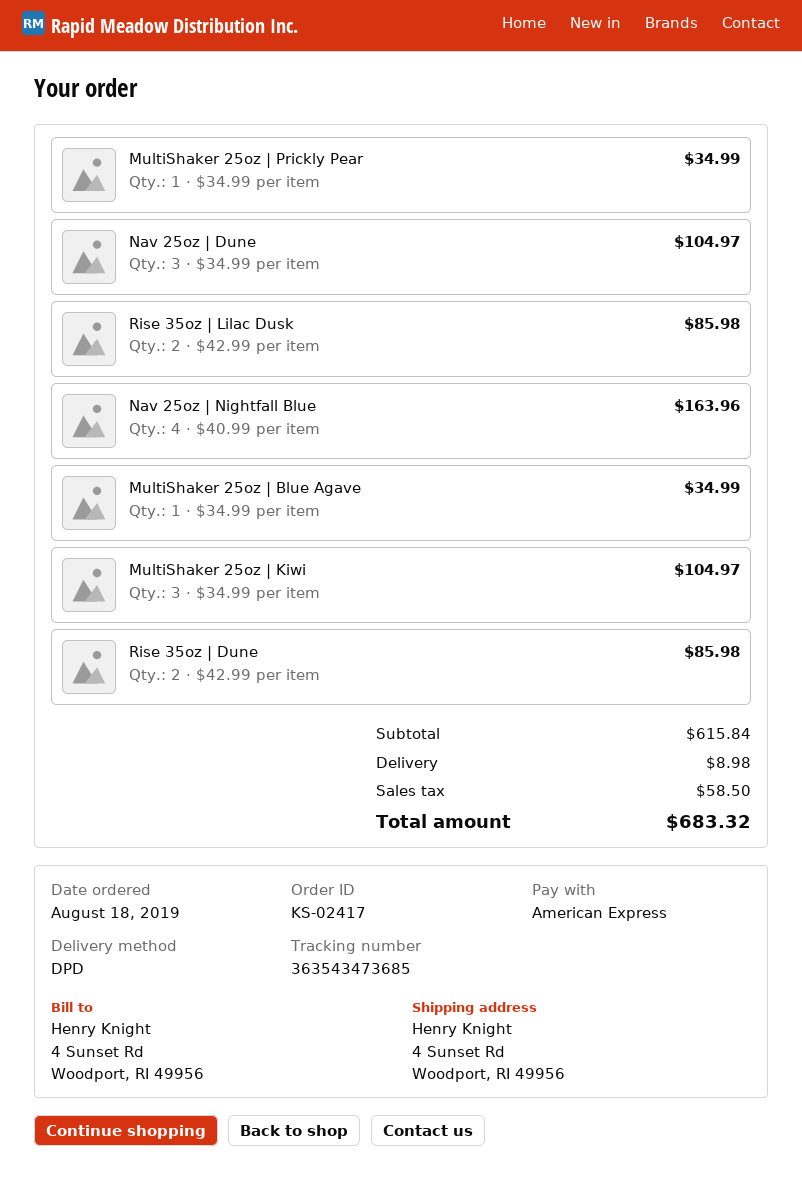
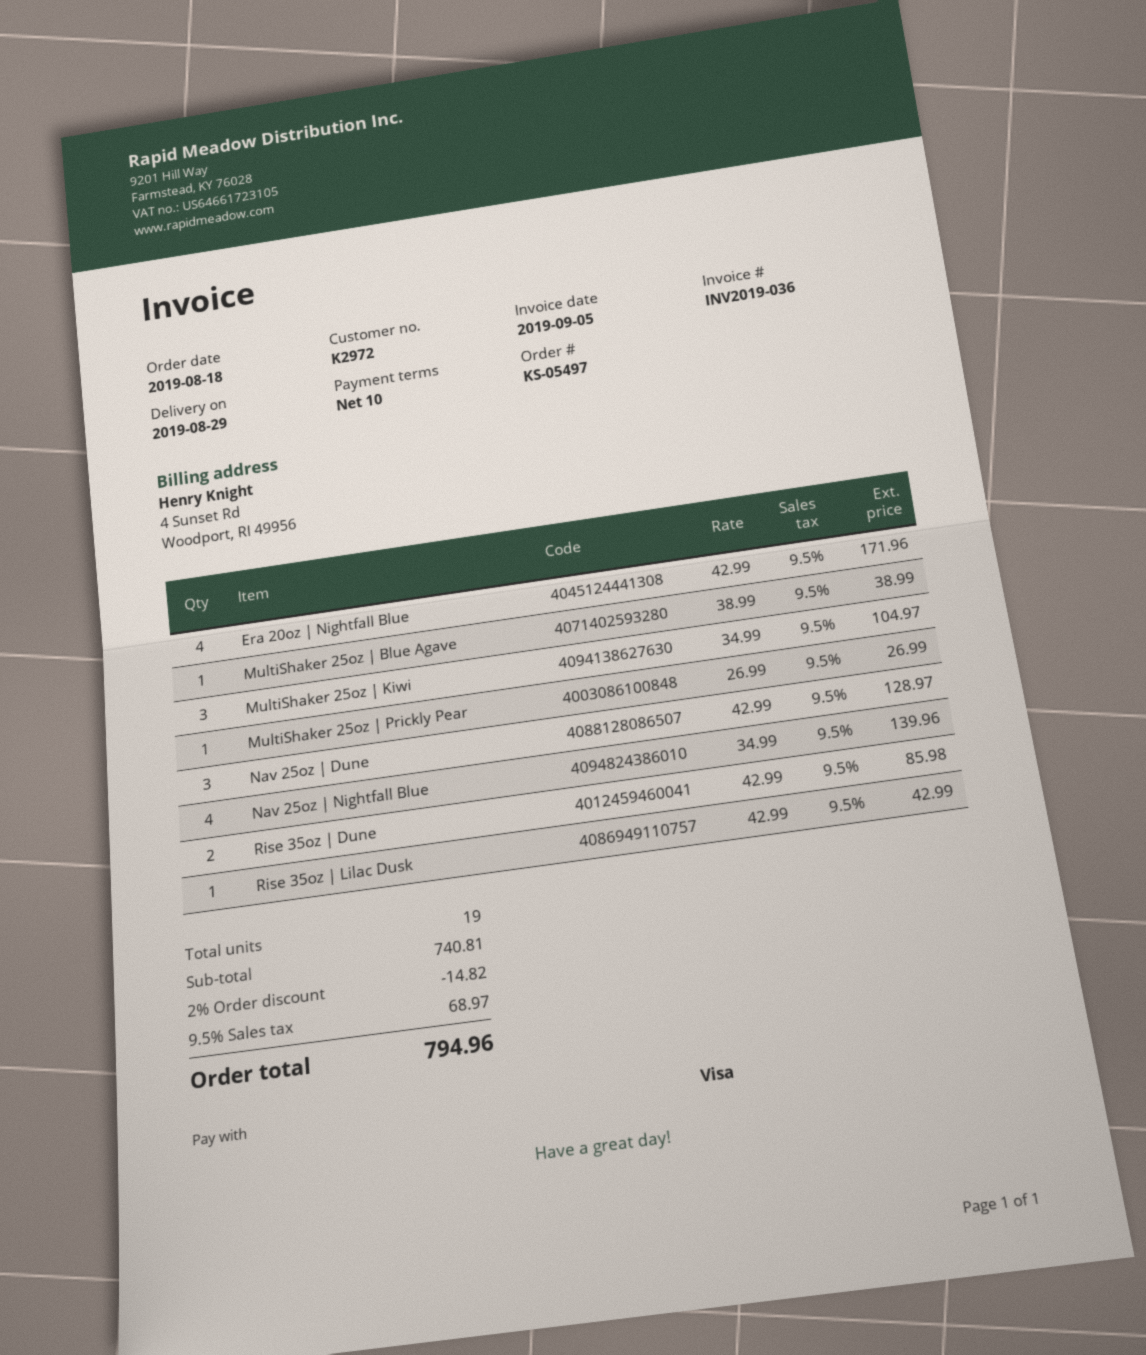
order number: KS-02417 -> KS-05497
payment method: American Express -> Visa
MultiShaker 25oz | Prickly Pear: 1 x 34.99 = 34.99 -> 1 x 26.99 = 26.99
Nav 25oz | Dune: 3 x 34.99 = 104.97 -> 3 x 42.99 = 128.97
Rise 35oz | Lilac Dusk: 2 x 42.99 = 85.98 -> 1 x 42.99 = 42.99
Nav 25oz | Nightfall Blue: 4 x 40.99 = 163.96 -> 4 x 34.99 = 139.96
MultiShaker 25oz | Blue Agave: 1 x 34.99 = 34.99 -> 1 x 38.99 = 38.99
Era 20oz | Nightfall Blue: none -> 4 x 42.99 = 171.96
subtotal: 615.84 -> 740.81
discount: none -> 2% = 14.82
shipping: 8.98 -> none
tax: 58.50 -> 68.97
total: 683.32 -> 794.96

